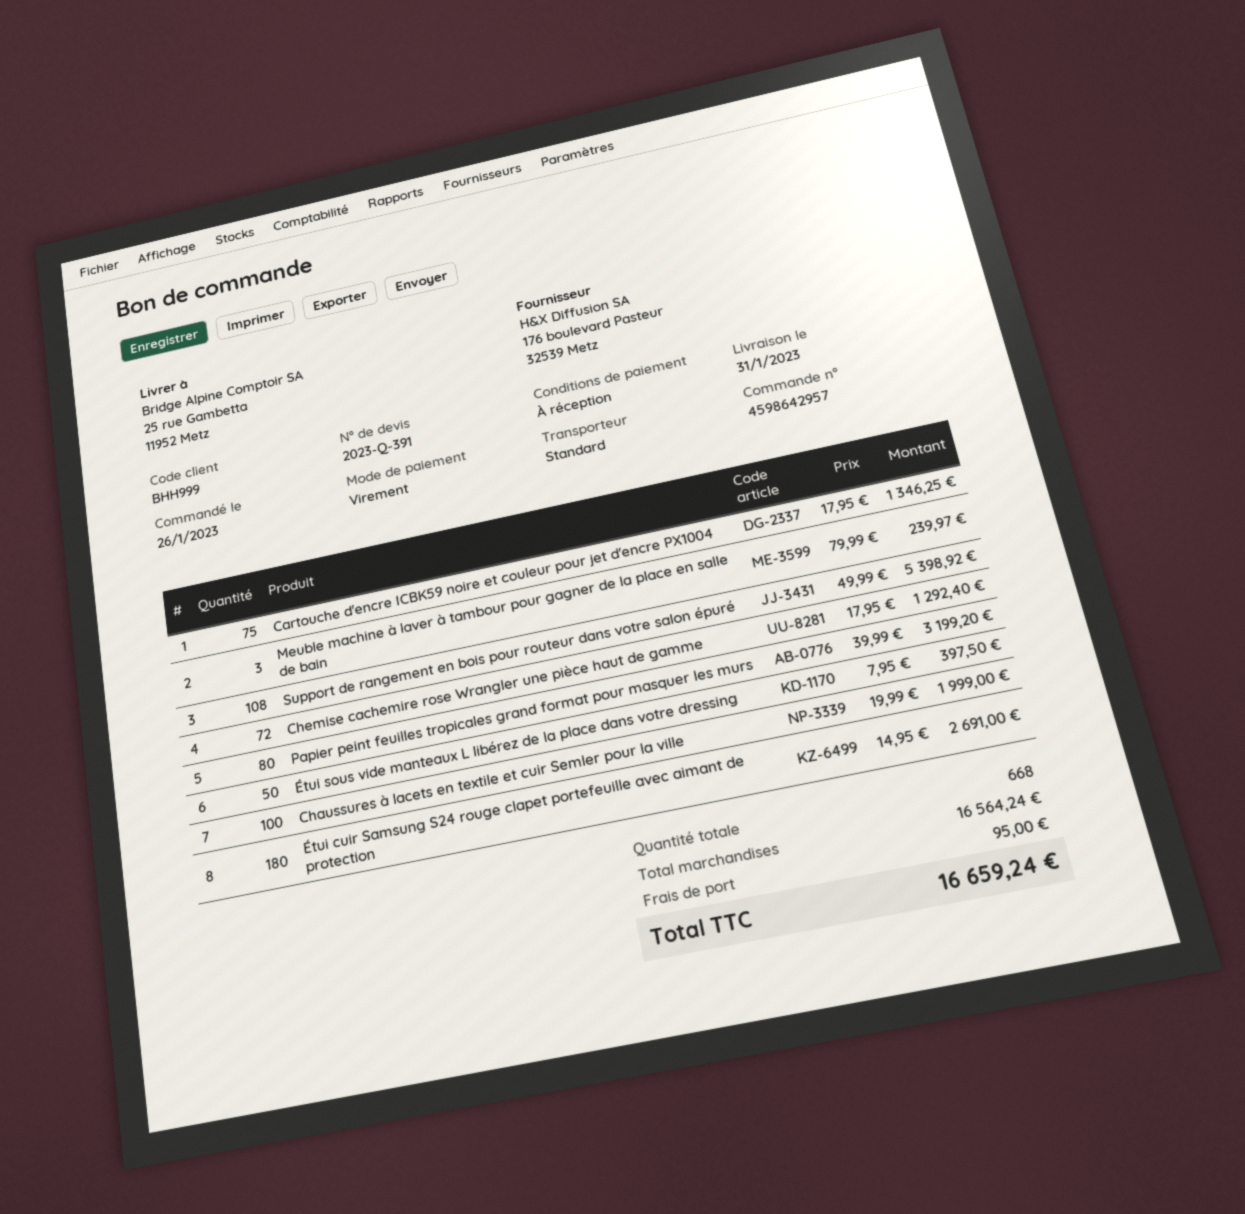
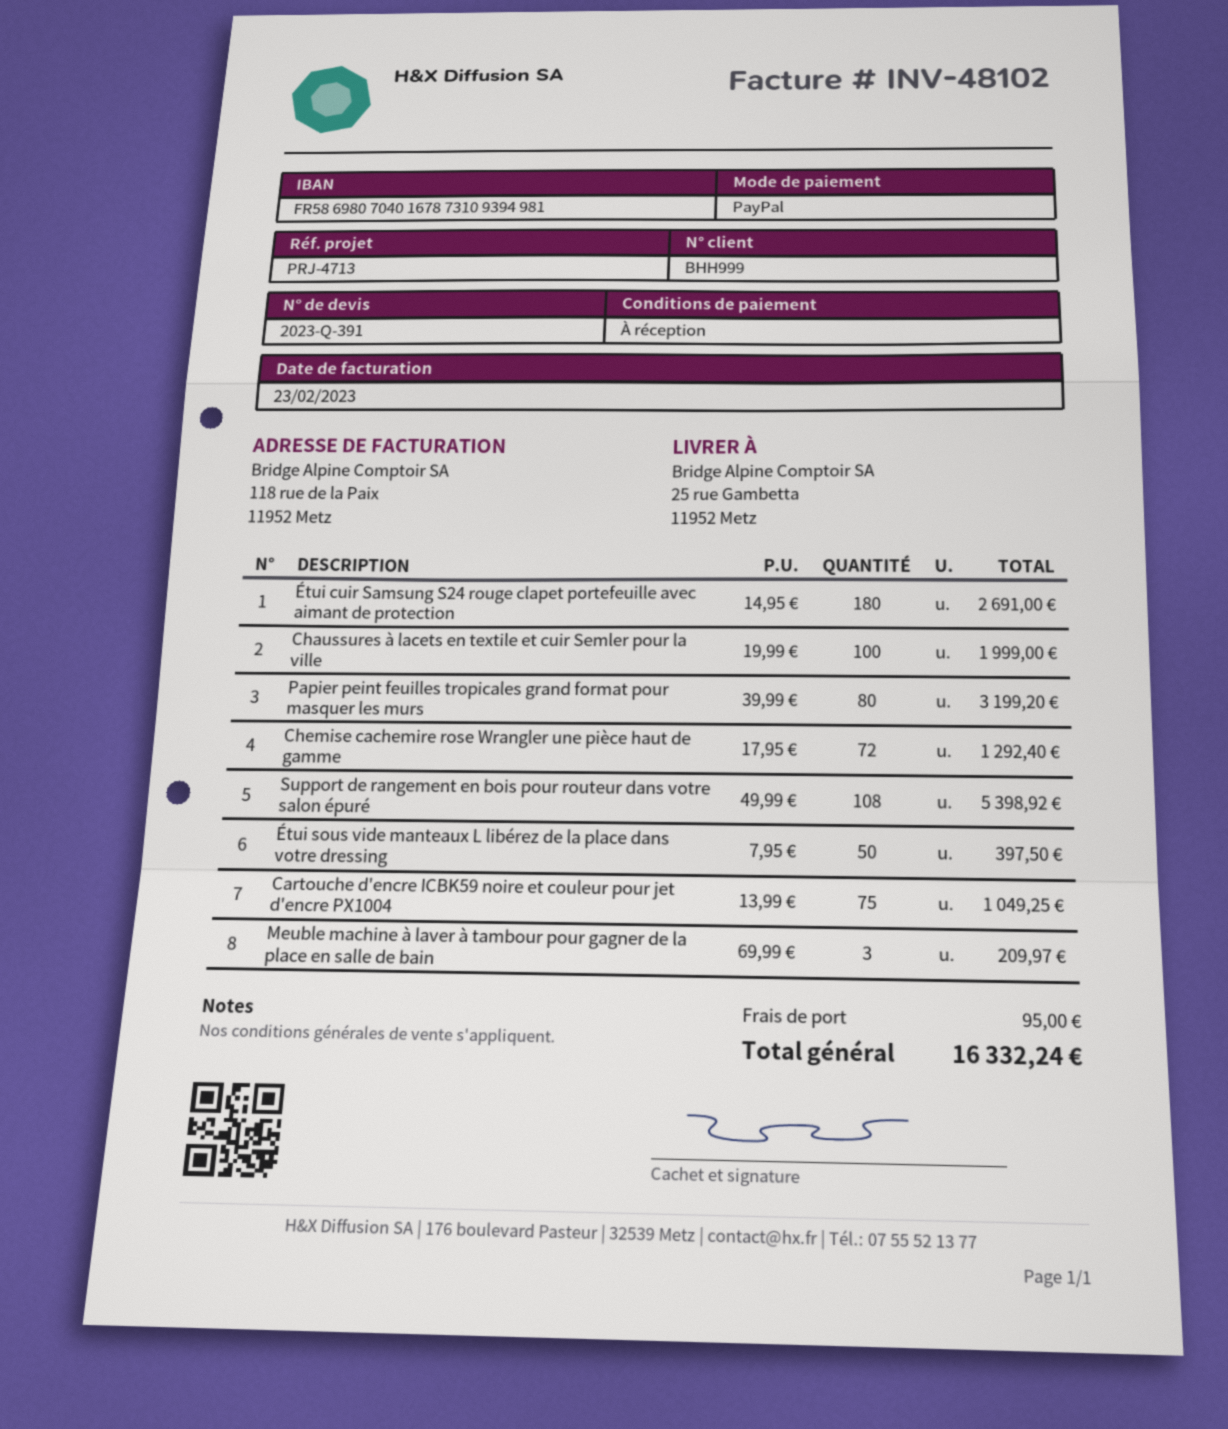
payment method: bank transfer -> PayPal
Cartouche d'encre ICBK59 noire et couleur pour jet d'encre PX1004: 75 x 17.95 = 1346.25 -> 75 x 13.99 = 1049.25
Meuble machine à laver à tambour pour gagner de la place en salle de bain: 3 x 79.99 = 239.97 -> 3 x 69.99 = 209.97
total: 16659.24 -> 16332.24

